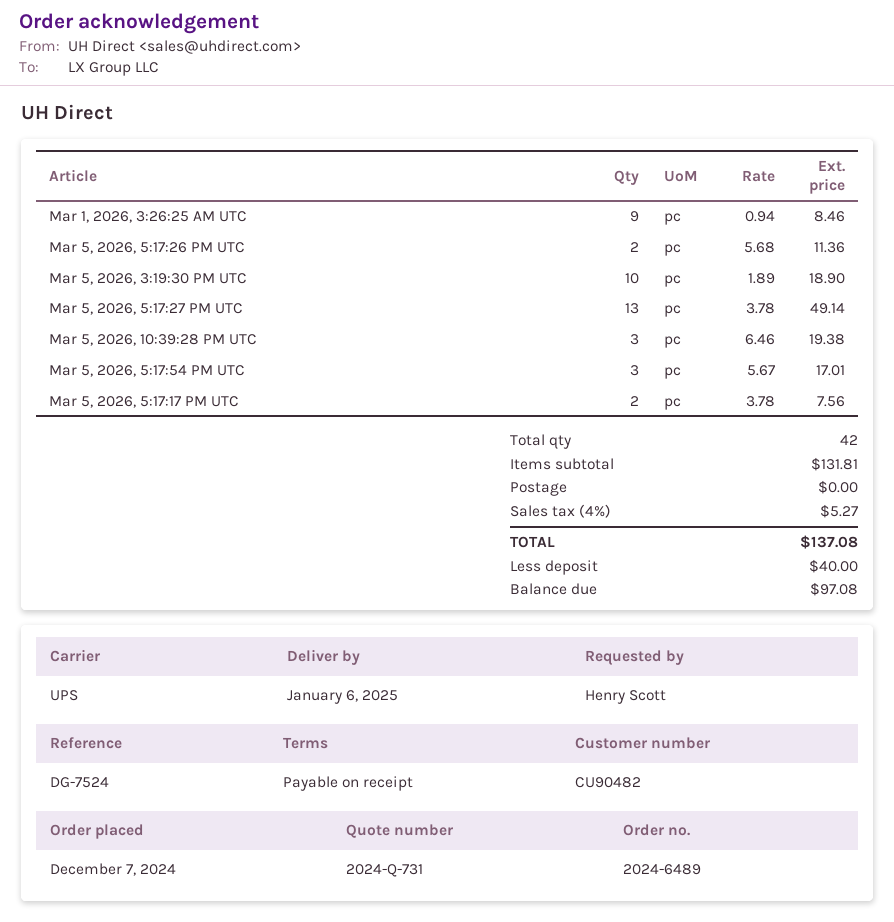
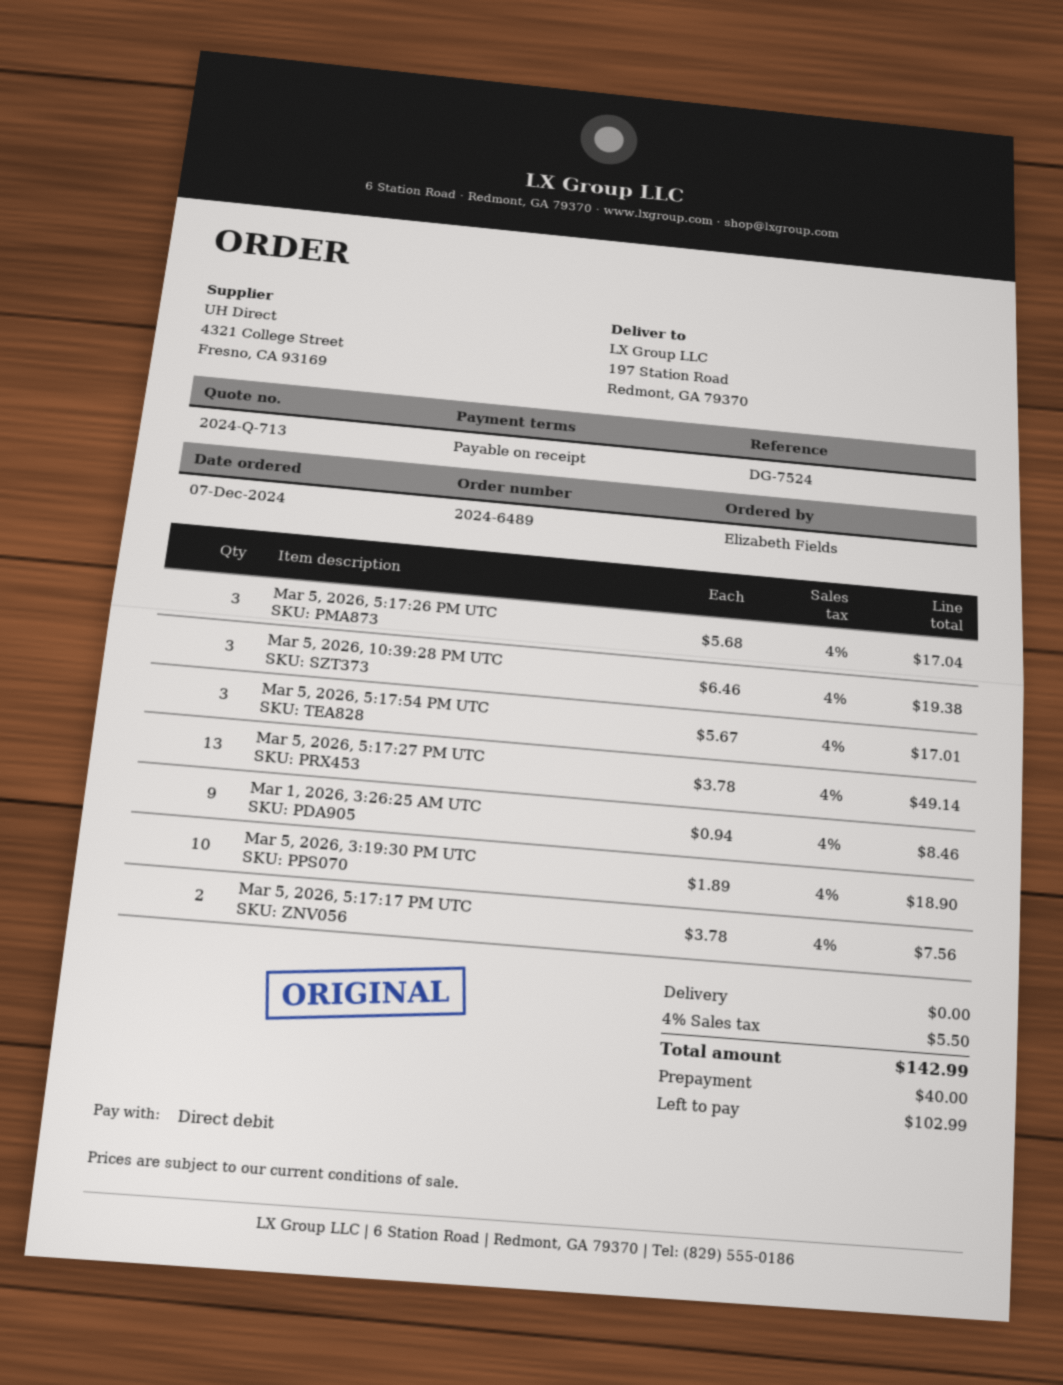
quote number: 2024-Q-731 -> 2024-Q-713
ordered by: Henry Scott -> Elizabeth Fields
Mar 5, 2026, 5:17:26 PM UTC: 2 x 5.68 = 11.36 -> 3 x 5.68 = 17.04
tax: 4% = 5.27 -> 4% = 5.50
total: 137.08 -> 142.99
balance: 97.08 -> 102.99

